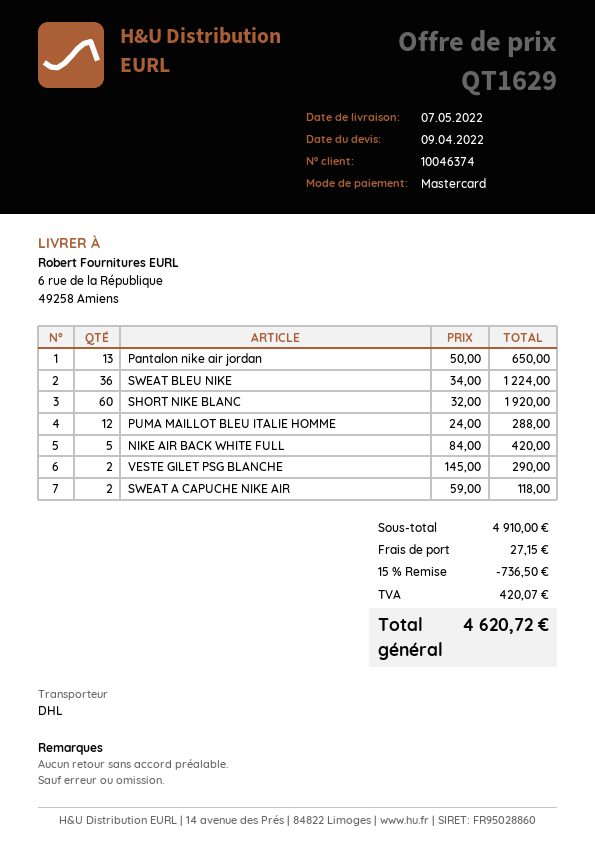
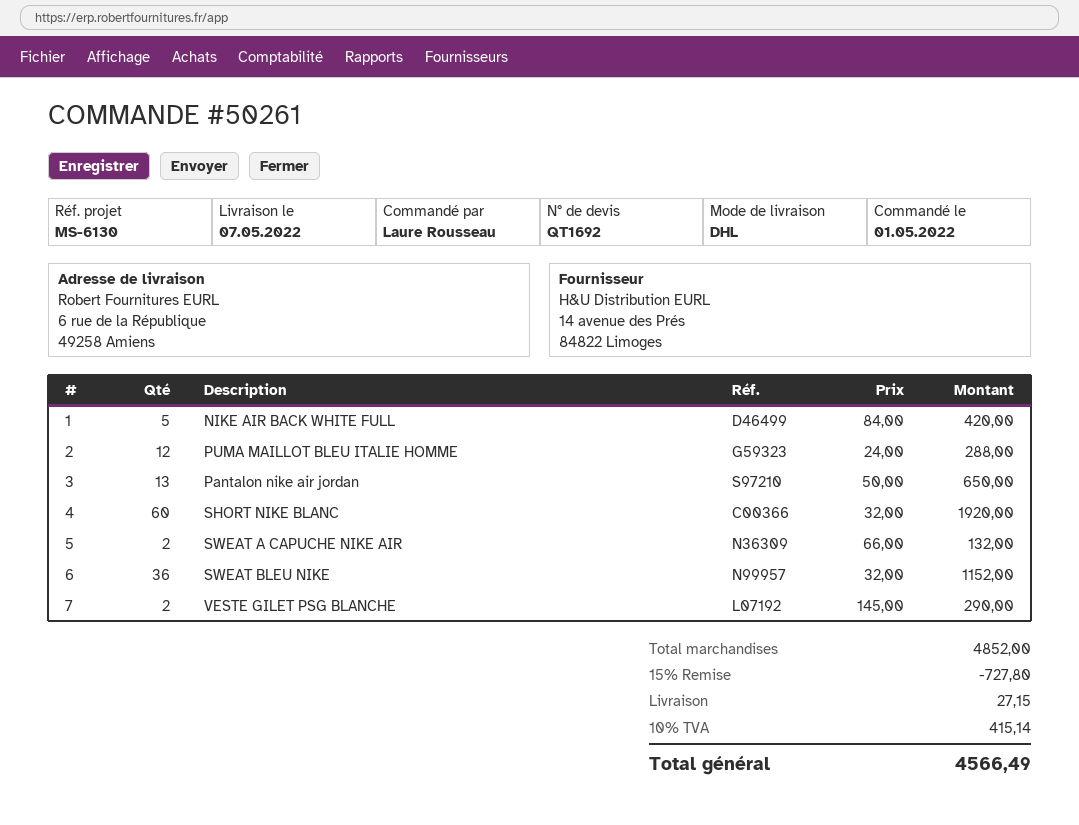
quote number: QT1629 -> QT1692
SWEAT BLEU NIKE: 36 x 34.00 = 1224.00 -> 36 x 32.00 = 1152.00
SWEAT A CAPUCHE NIKE AIR: 2 x 59.00 = 118.00 -> 2 x 66.00 = 132.00
subtotal: 4910.00 -> 4852.00
discount: 15% = 736.50 -> 15% = 727.80
tax: 420.07 -> 415.14
total: 4620.72 -> 4566.49

